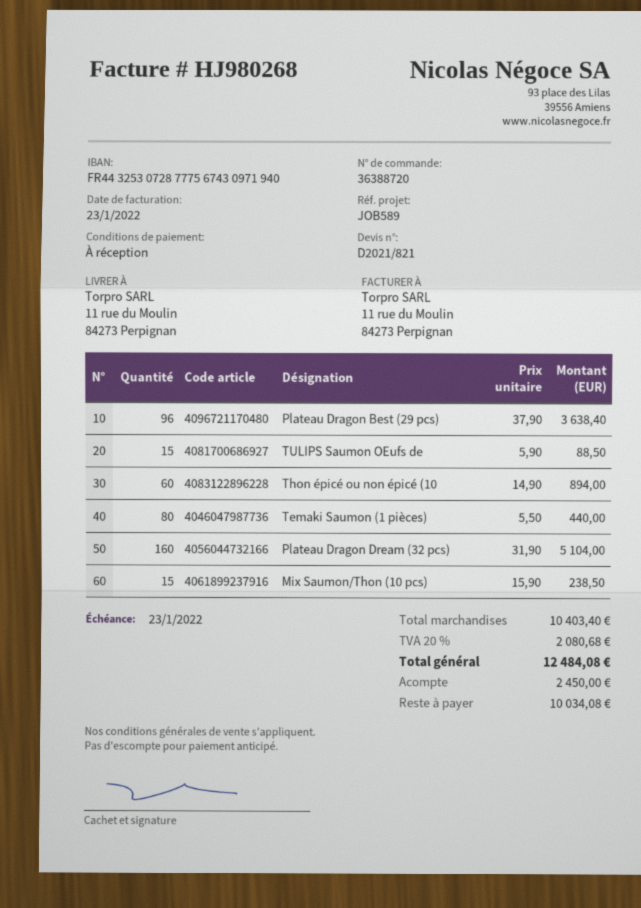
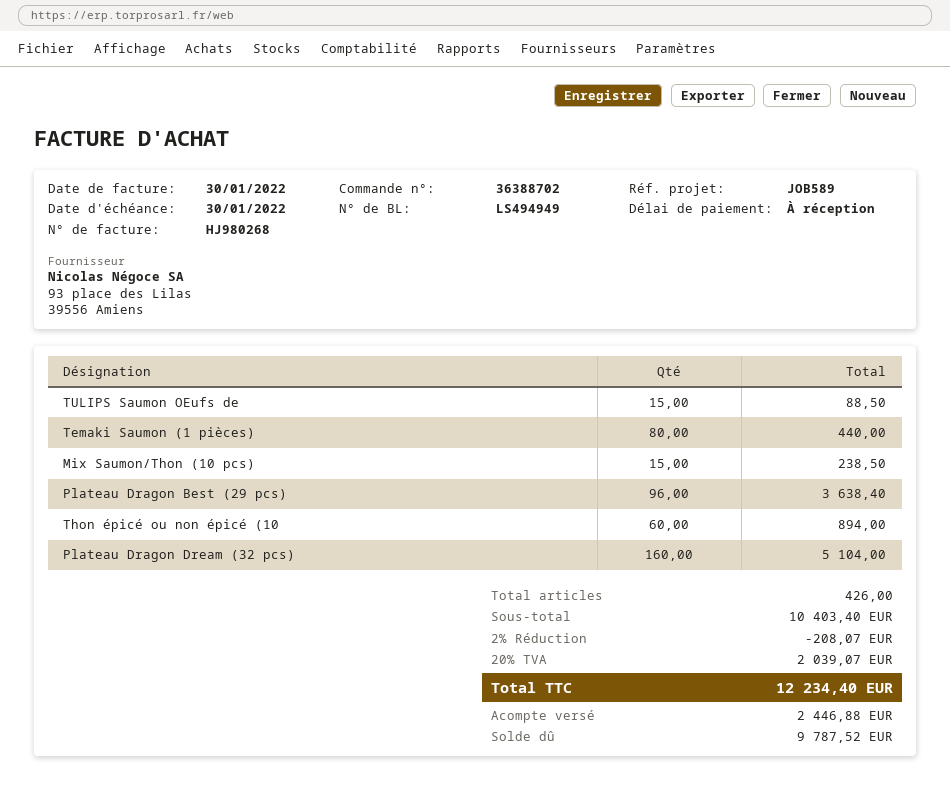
order number: 36388720 -> 36388702
invoice date: 2022-01-23 -> 2022-01-30
due date: 2022-01-23 -> 2022-01-30
discount: none -> 2% = 208.07
tax: 20% = 2080.68 -> 20% = 2039.07
total: 12484.08 -> 12234.40
deposit: 2450.00 -> 2446.88
balance: 10034.08 -> 9787.52

